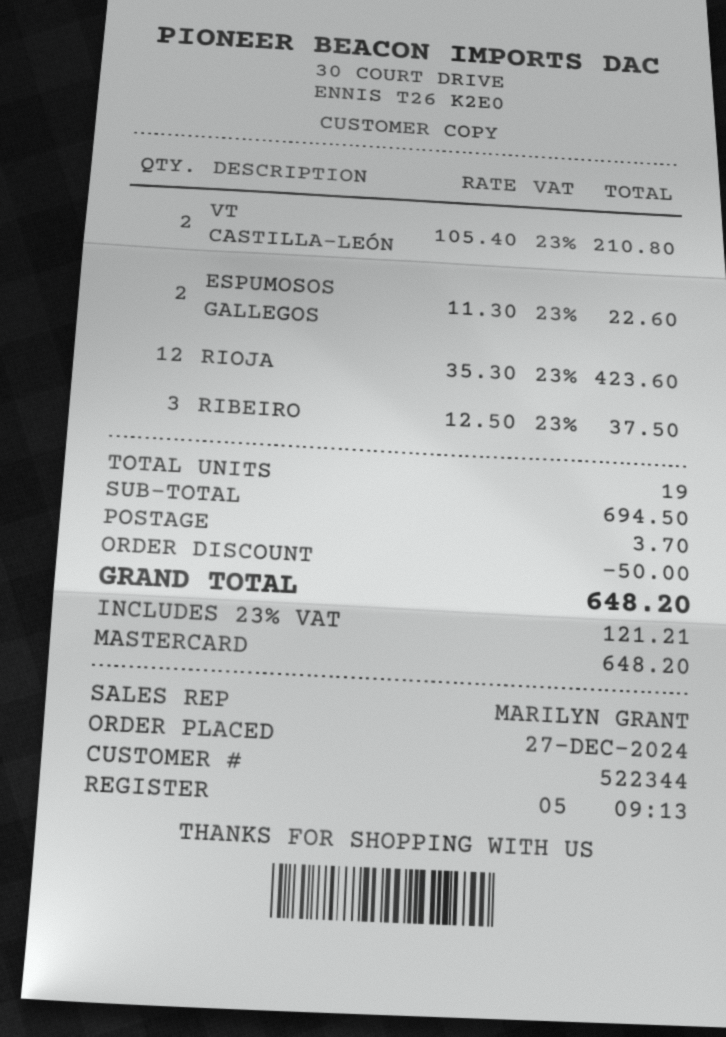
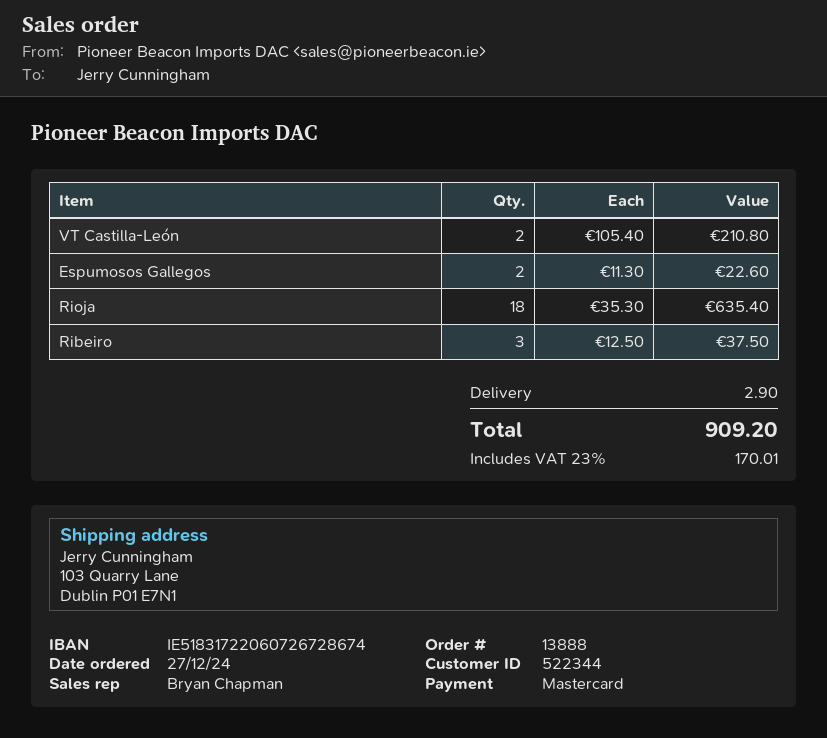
sales rep: MARILYN GRANT -> Bryan Chapman
RIOJA: 12 x 35.30 = 423.60 -> 18 x 35.30 = 635.40
discount: 50.00 -> none
shipping: 3.70 -> 2.90
tax: 23% = 121.21 -> 23% = 170.01
total: 648.20 -> 909.20

